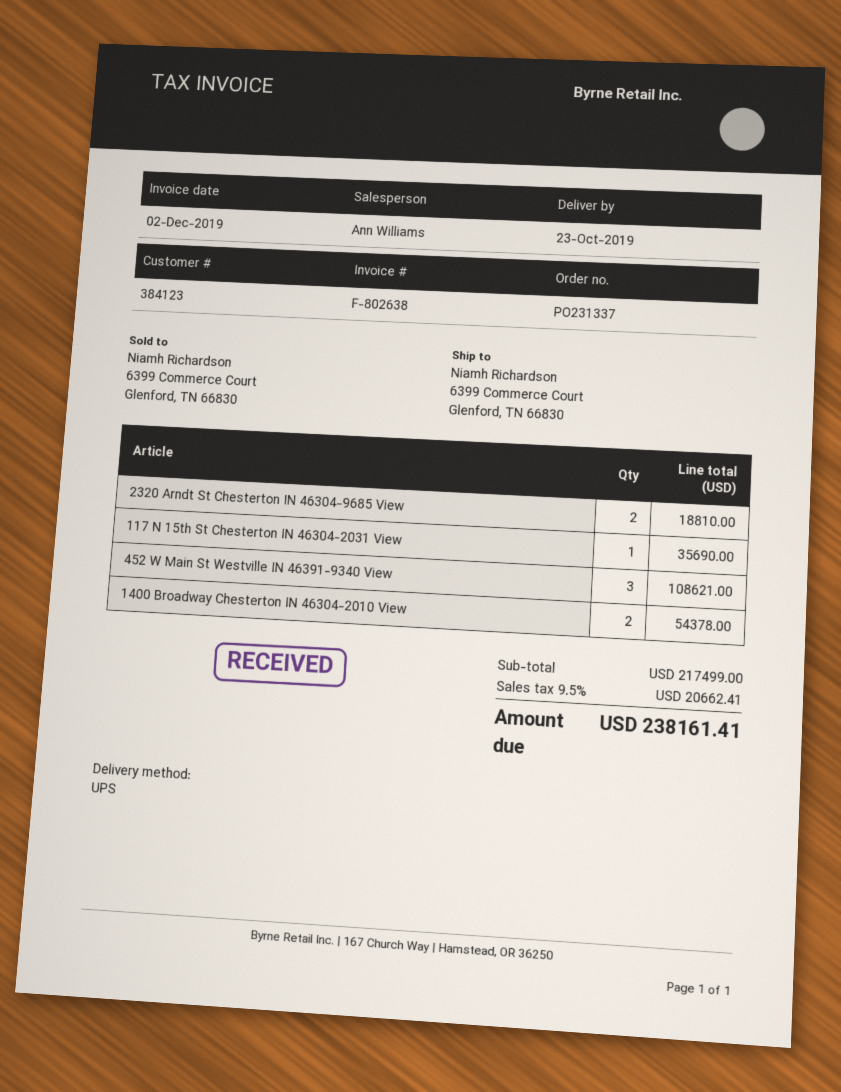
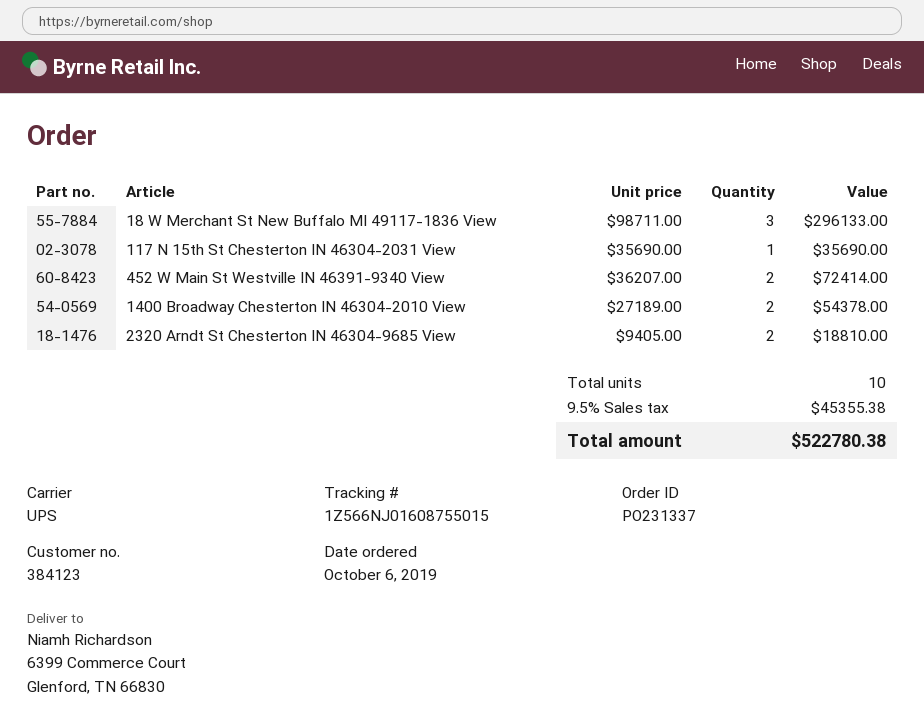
452 W Main St Westville IN 46391-9340 View: 3 for 108621.00 -> 2 for 72414.00
18 W Merchant St New Buffalo MI 49117-1836 View: none -> 3 for 296133.00
tax: 9.5% = 20662.41 -> 9.5% = 45355.38
total: 238161.41 -> 522780.38

